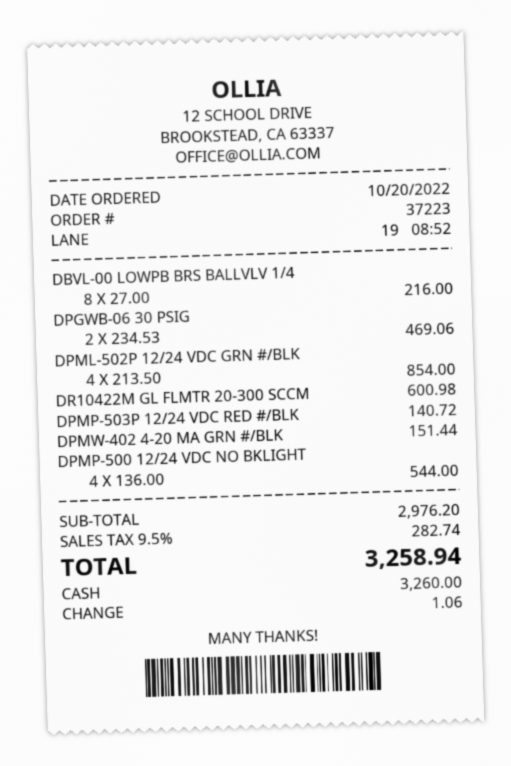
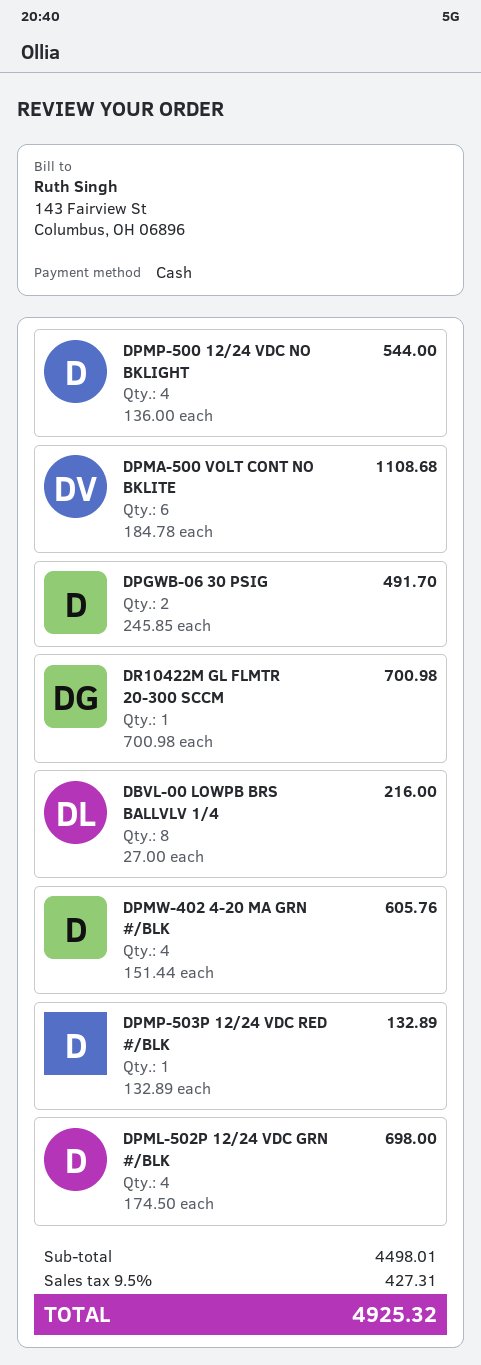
DPGWB-06 30 PSIG: 2 x 234.53 = 469.06 -> 2 x 245.85 = 491.70
DPML-502P 12/24 VDC GRN #/BLK: 4 x 213.50 = 854.00 -> 4 x 174.50 = 698.00
DR10422M GL FLMTR 20-300 SCCM: 1 x 600.98 = 600.98 -> 1 x 700.98 = 700.98
DPMP-503P 12/24 VDC RED #/BLK: 1 x 140.72 = 140.72 -> 1 x 132.89 = 132.89
DPMW-402 4-20 MA GRN #/BLK: 1 x 151.44 = 151.44 -> 4 x 151.44 = 605.76
DPMA-500 VOLT CONT NO BKLITE: none -> 6 x 184.78 = 1108.68
subtotal: 2976.20 -> 4498.01
tax: 9.5% = 282.74 -> 9.5% = 427.31
total: 3258.94 -> 4925.32

